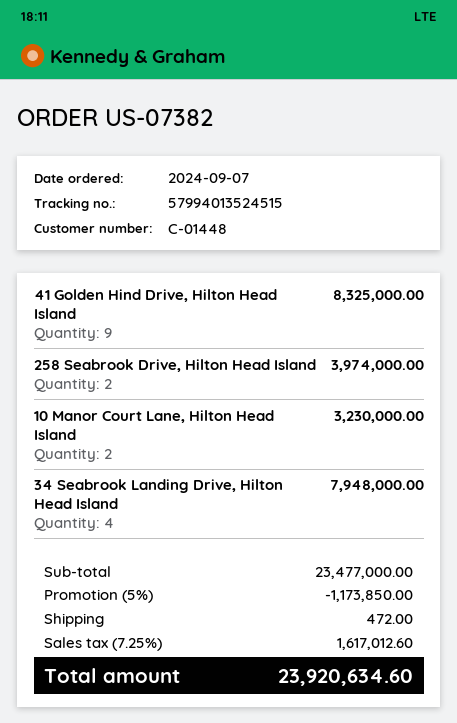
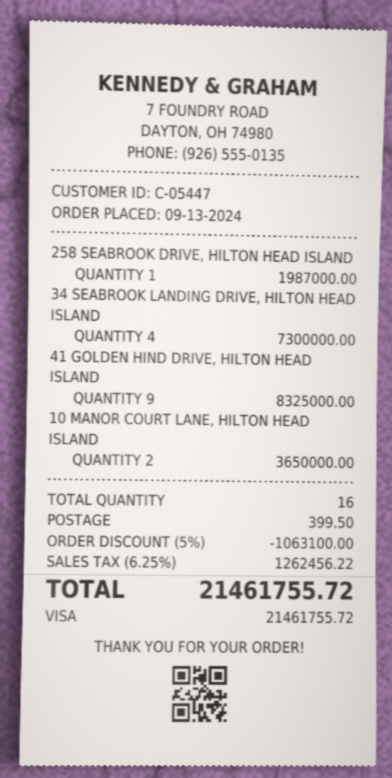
order date: 2024-09-07 -> 2024-09-13
customer number: C-01448 -> C-05447
258 Seabrook Drive, Hilton Head Island: 2 for 3974000.00 -> 1 for 1987000.00
10 Manor Court Lane, Hilton Head Island: 2 for 3230000.00 -> 2 for 3650000.00
34 Seabrook Landing Drive, Hilton Head Island: 4 for 7948000.00 -> 4 for 7300000.00
discount: 5% = 1173850.00 -> 5% = 1063100.00
shipping: 472.00 -> 399.50
tax: 7.25% = 1617012.60 -> 6.25% = 1262456.22
total: 23920634.60 -> 21461755.72

